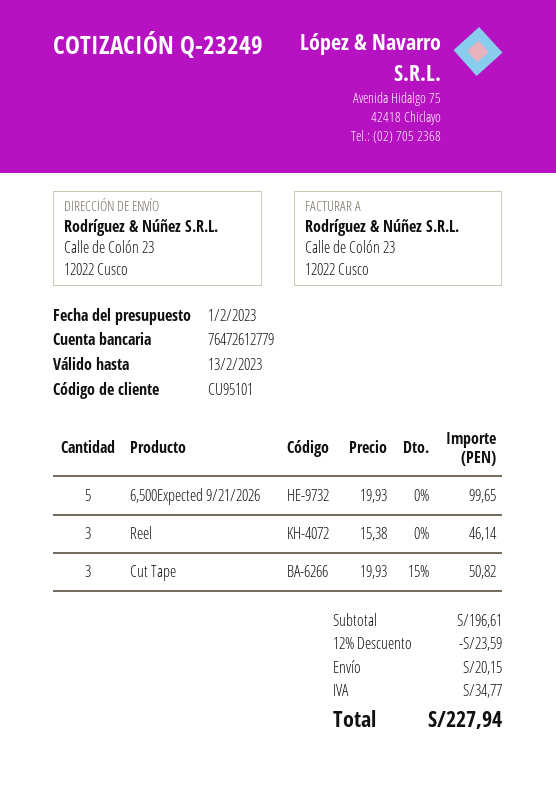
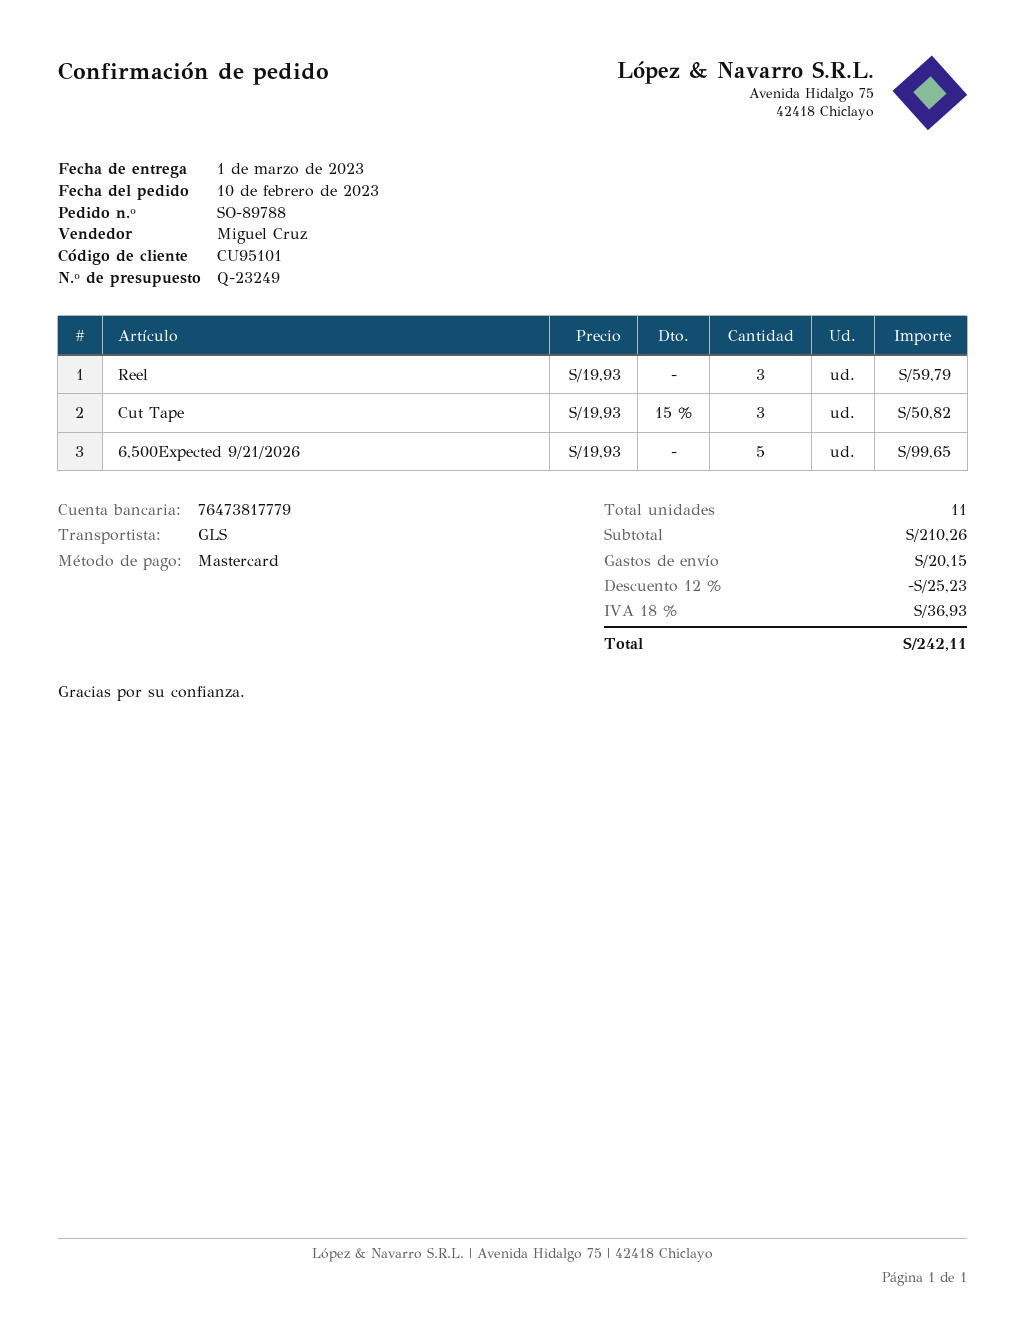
bank account: 76472612779 -> 76473817779
Reel: 3 x 15.38 = 46.14 -> 3 x 19.93 = 59.79
subtotal: 196.61 -> 210.26
discount: 12% = 23.59 -> 12% = 25.23
tax: 34.77 -> 36.93
total: 227.94 -> 242.11

